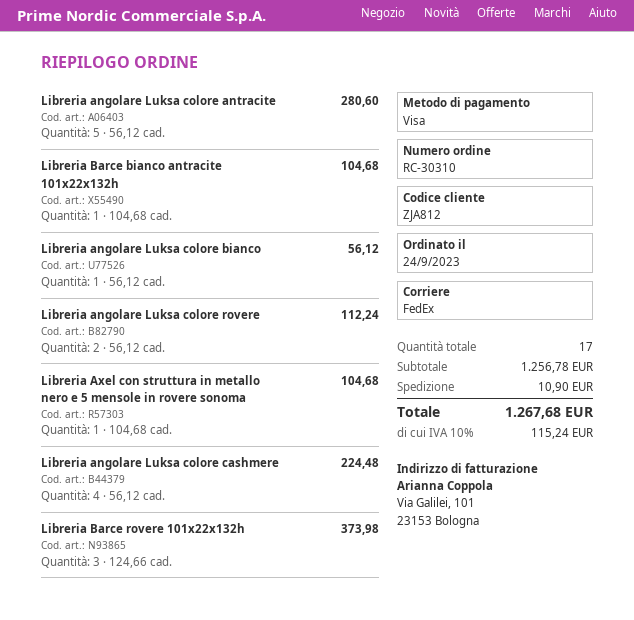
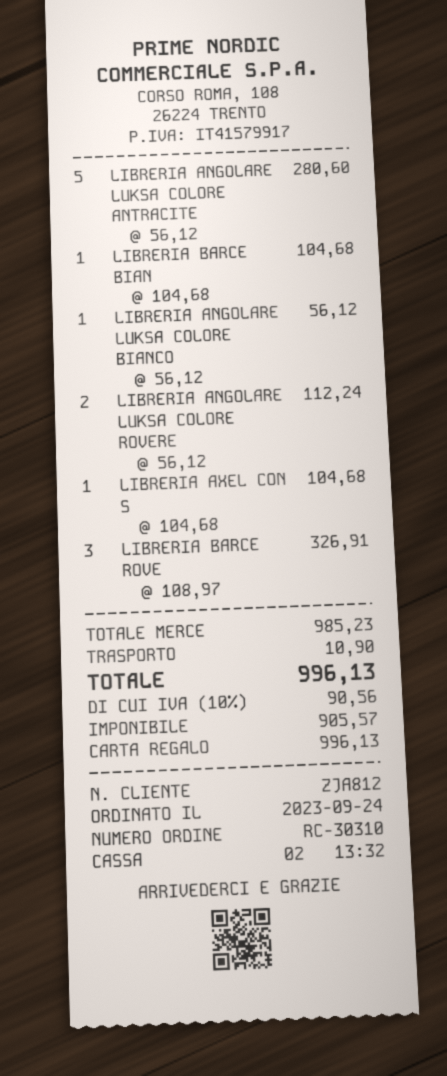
payment method: Visa -> gift card
Libreria angolare Luksa colore cashmere: 4 x 56.12 = 224.48 -> none
Libreria Barce rovere 101x22x132h: 3 x 124.66 = 373.98 -> 3 x 108.97 = 326.91
subtotal: 1256.78 -> 985.23
tax: 10% = 115.24 -> 10% = 90.56
total: 1267.68 -> 996.13

